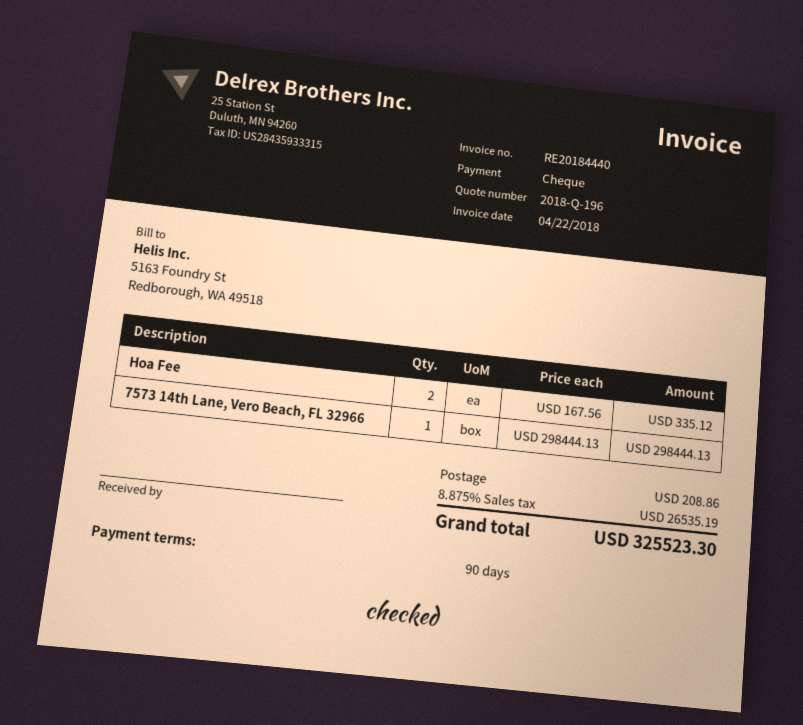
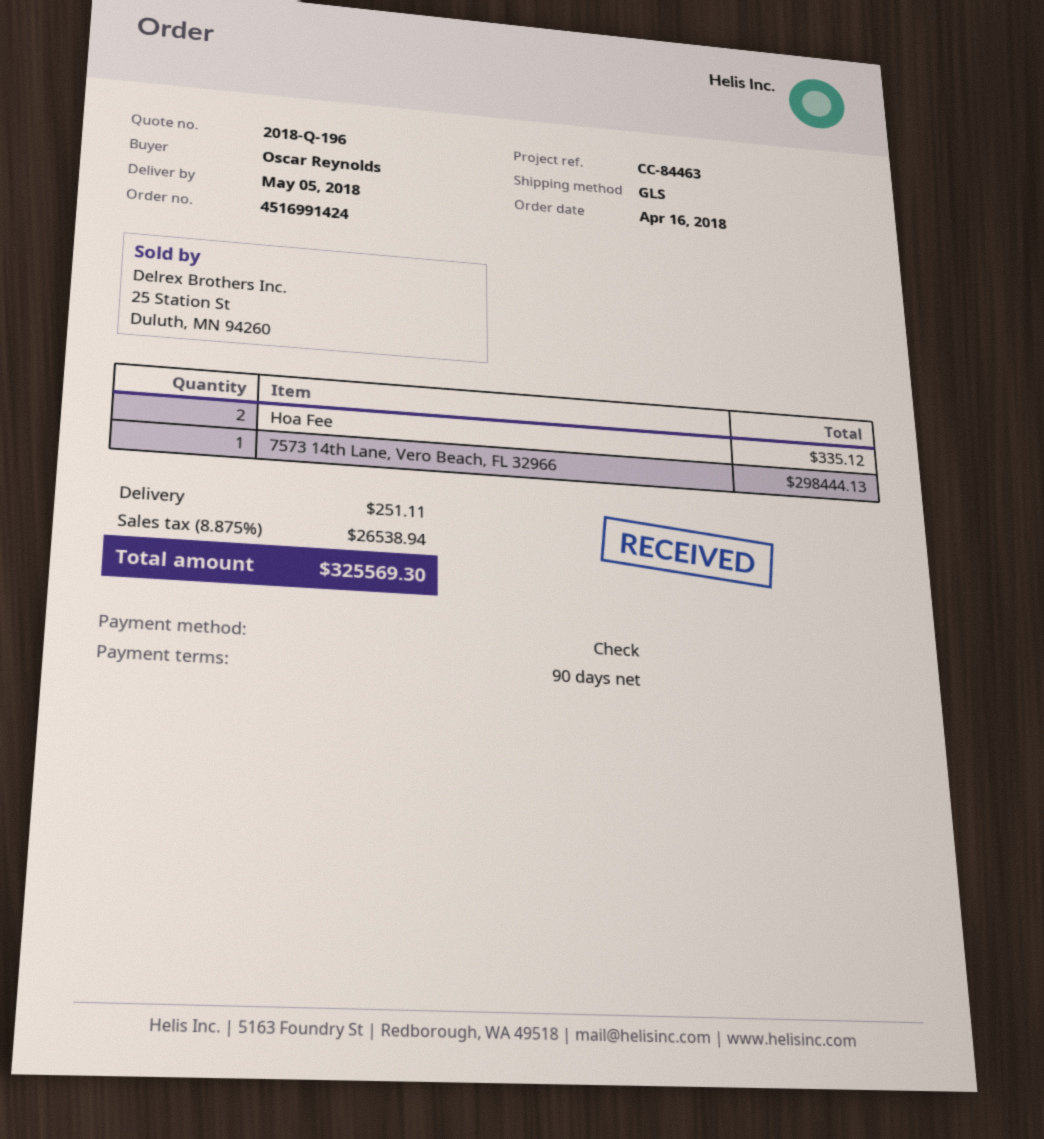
shipping: 208.86 -> 251.11
tax: 8.875% = 26535.19 -> 8.875% = 26538.94
total: 325523.30 -> 325569.30

